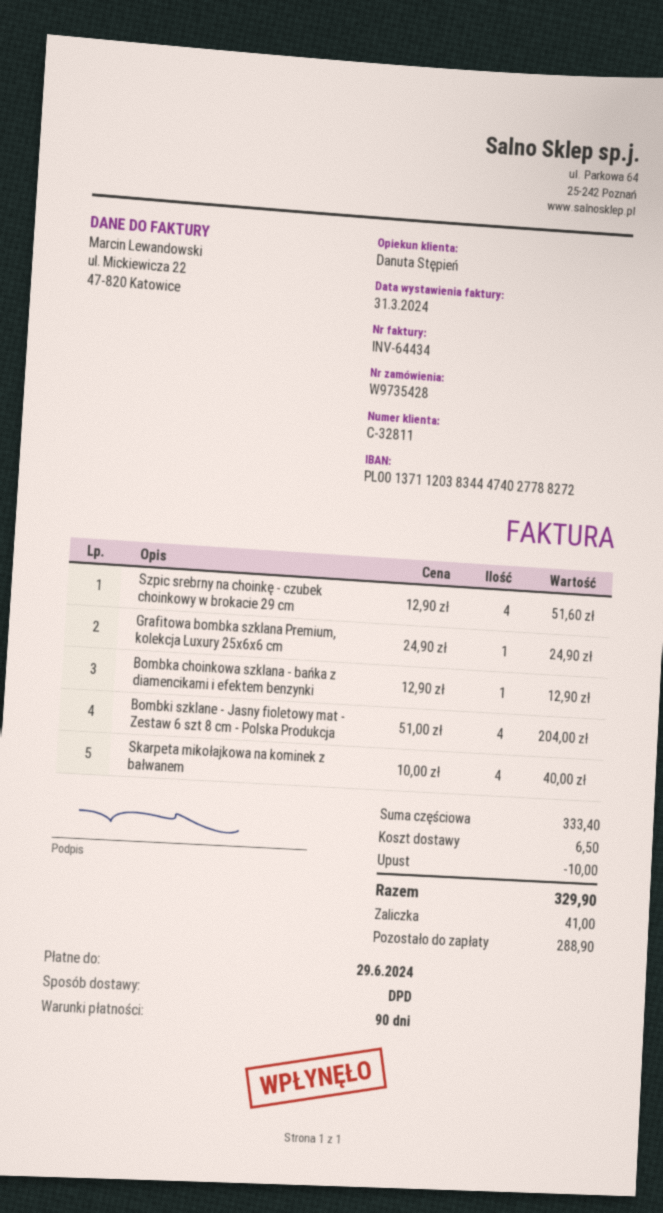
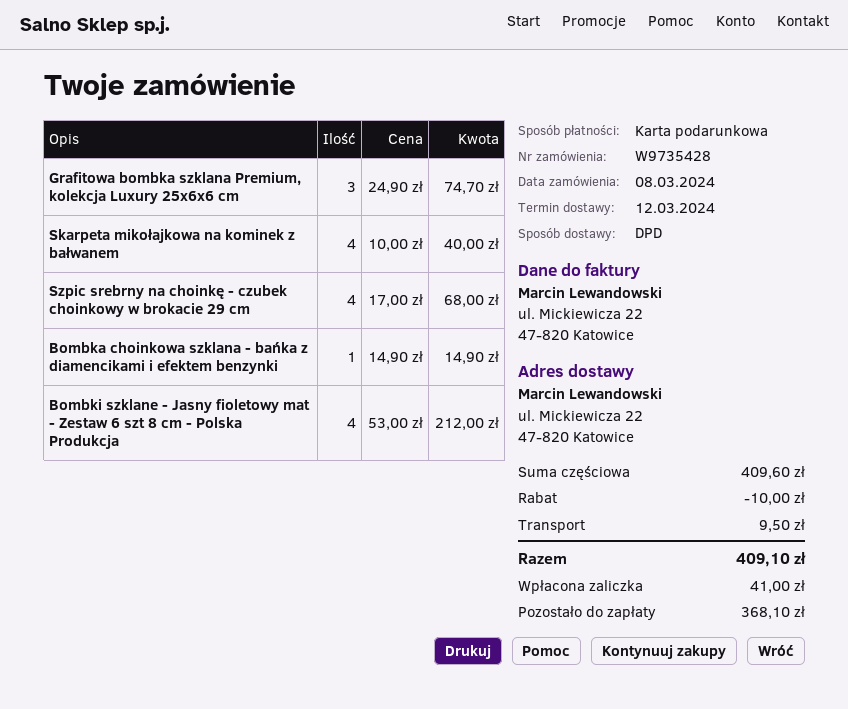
Szpic srebrny na choinkę - czubek choinkowy w brokacie 29 cm: 4 x 12.90 = 51.60 -> 4 x 17.00 = 68.00
Grafitowa bombka szklana Premium, kolekcja Luxury 25x6x6 cm: 1 x 24.90 = 24.90 -> 3 x 24.90 = 74.70
Bombka choinkowa szklana - bańka z diamencikami i efektem benzynki: 1 x 12.90 = 12.90 -> 1 x 14.90 = 14.90
Bombki szklane - Jasny fioletowy mat - Zestaw 6 szt 8 cm - Polska Produkcja: 4 x 51.00 = 204.00 -> 4 x 53.00 = 212.00
subtotal: 333.40 -> 409.60
shipping: 6.50 -> 9.50
total: 329.90 -> 409.10
balance: 288.90 -> 368.10

